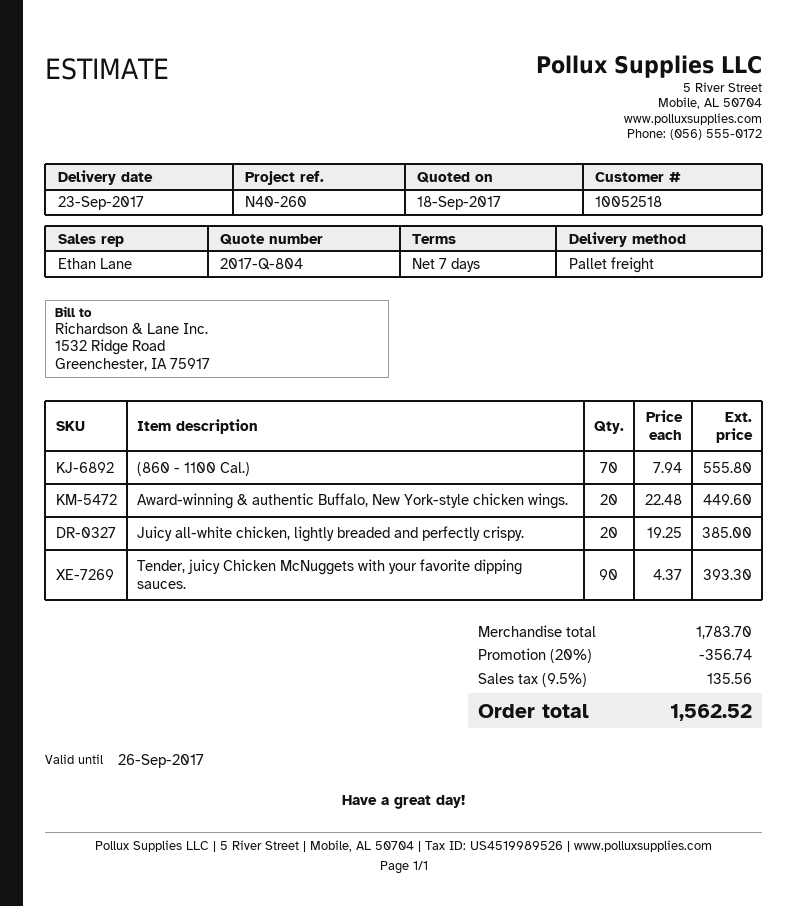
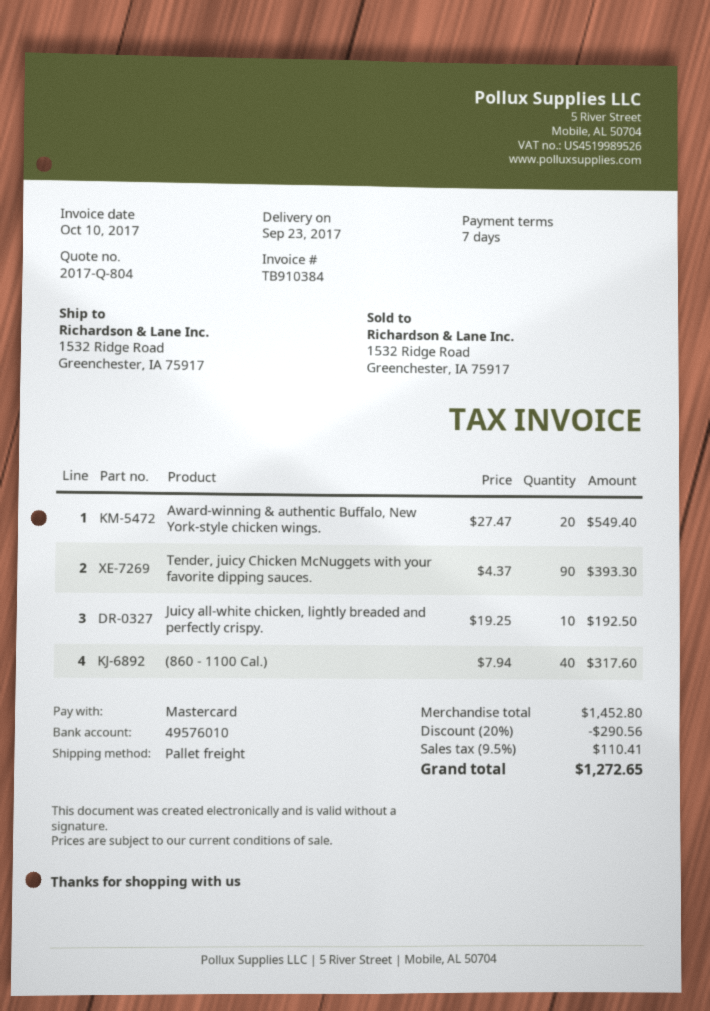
(860 - 1100 Cal.): 70 x 7.94 = 555.80 -> 40 x 7.94 = 317.60
Award-winning & authentic Buffalo, New York-style chicken wings.: 20 x 22.48 = 449.60 -> 20 x 27.47 = 549.40
Juicy all-white chicken, lightly breaded and perfectly crispy.: 20 x 19.25 = 385.00 -> 10 x 19.25 = 192.50
subtotal: 1783.70 -> 1452.80
discount: 20% = 356.74 -> 20% = 290.56
tax: 9.5% = 135.56 -> 9.5% = 110.41
total: 1562.52 -> 1272.65

